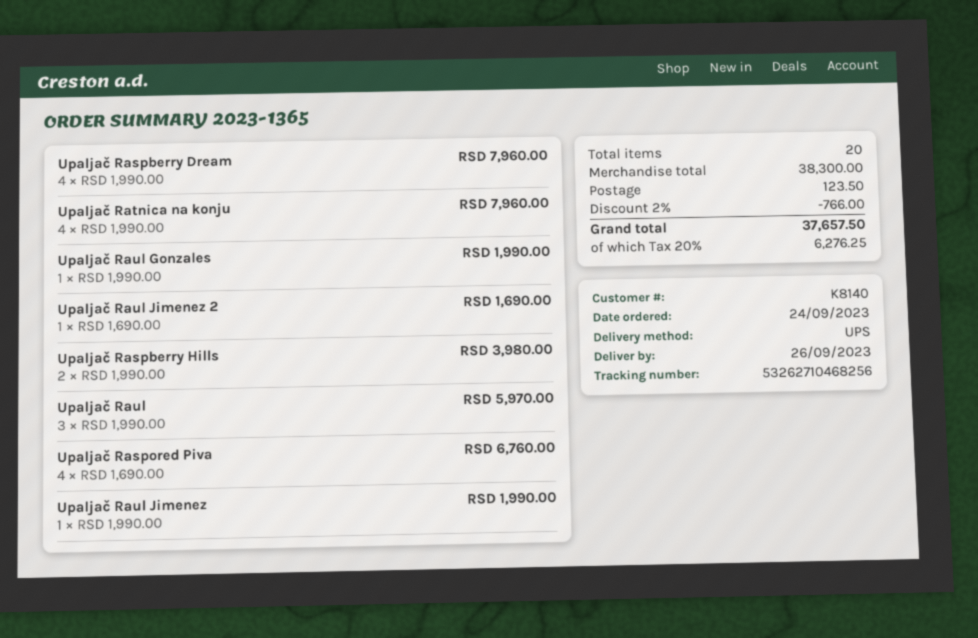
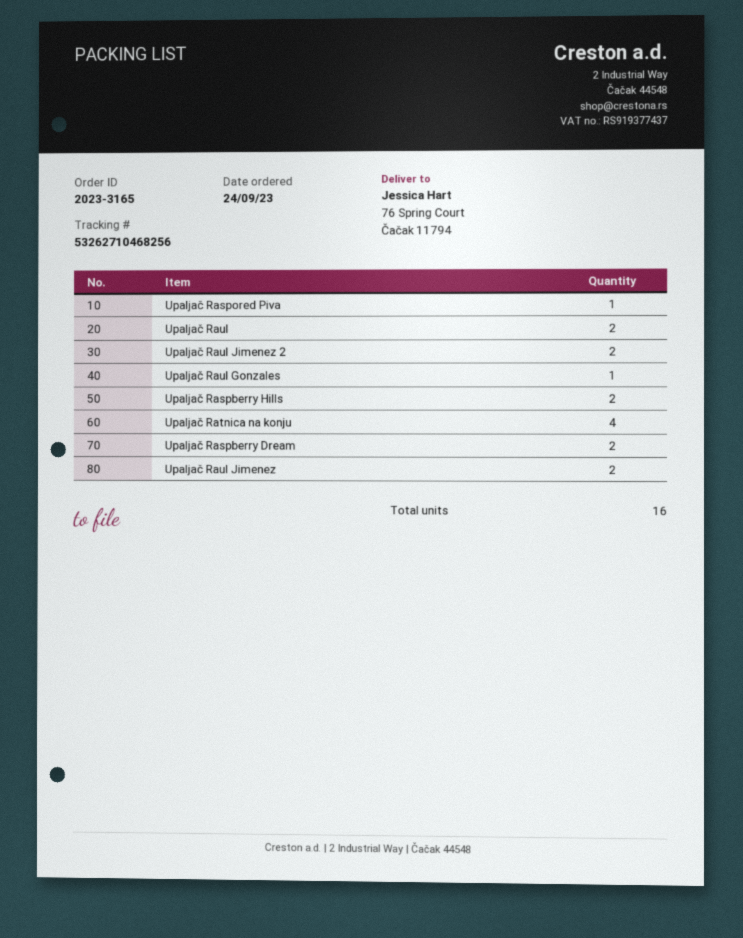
order number: 2023-1365 -> 2023-3165
Upaljač Raspberry Dream: 4 -> 2
Upaljač Raul Jimenez 2: 1 -> 2
Upaljač Raul: 3 -> 2
Upaljač Raspored Piva: 4 -> 1
Upaljač Raul Jimenez: 1 -> 2
total quantity: 20 -> 16

